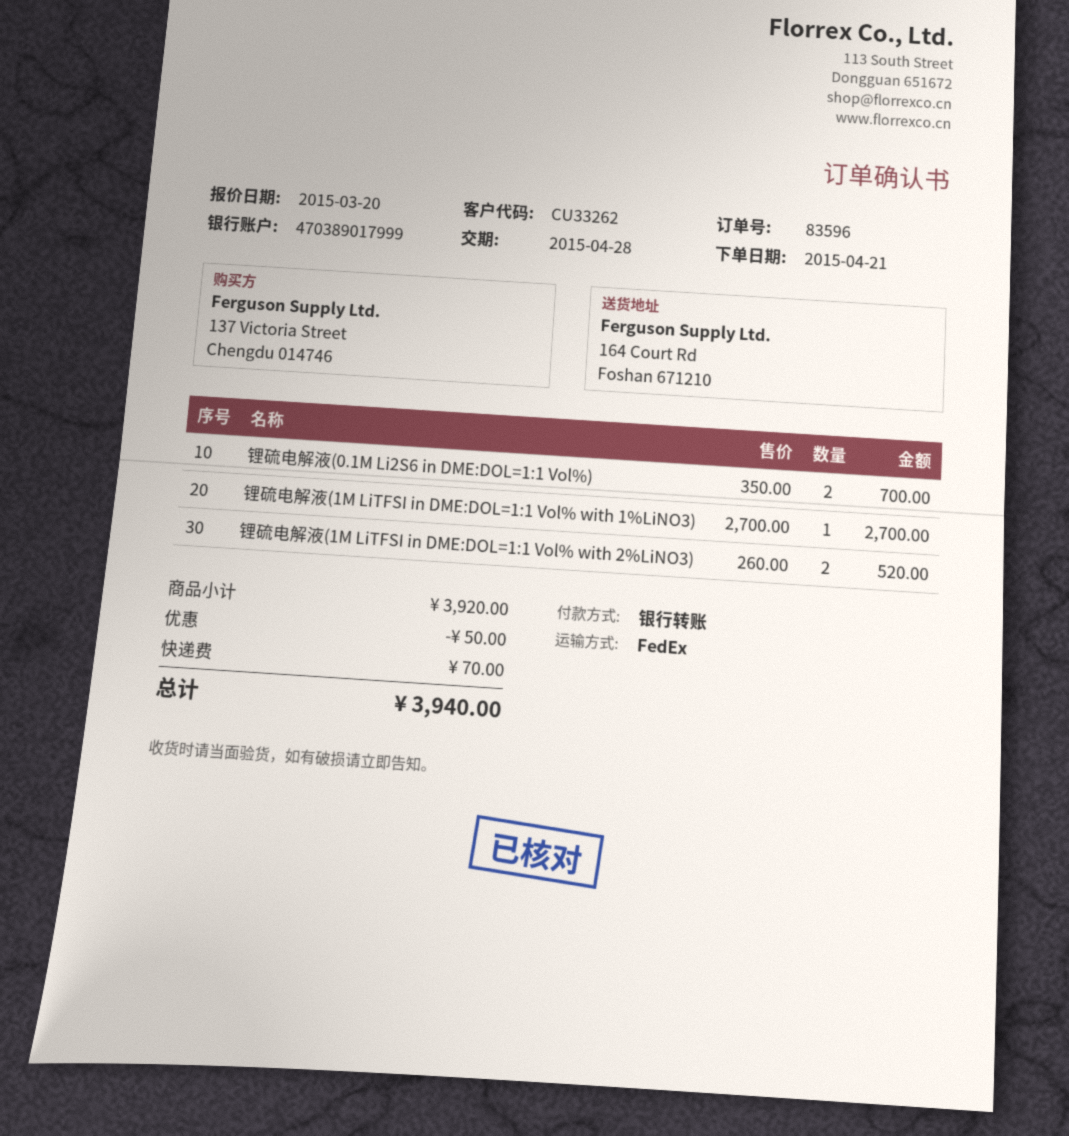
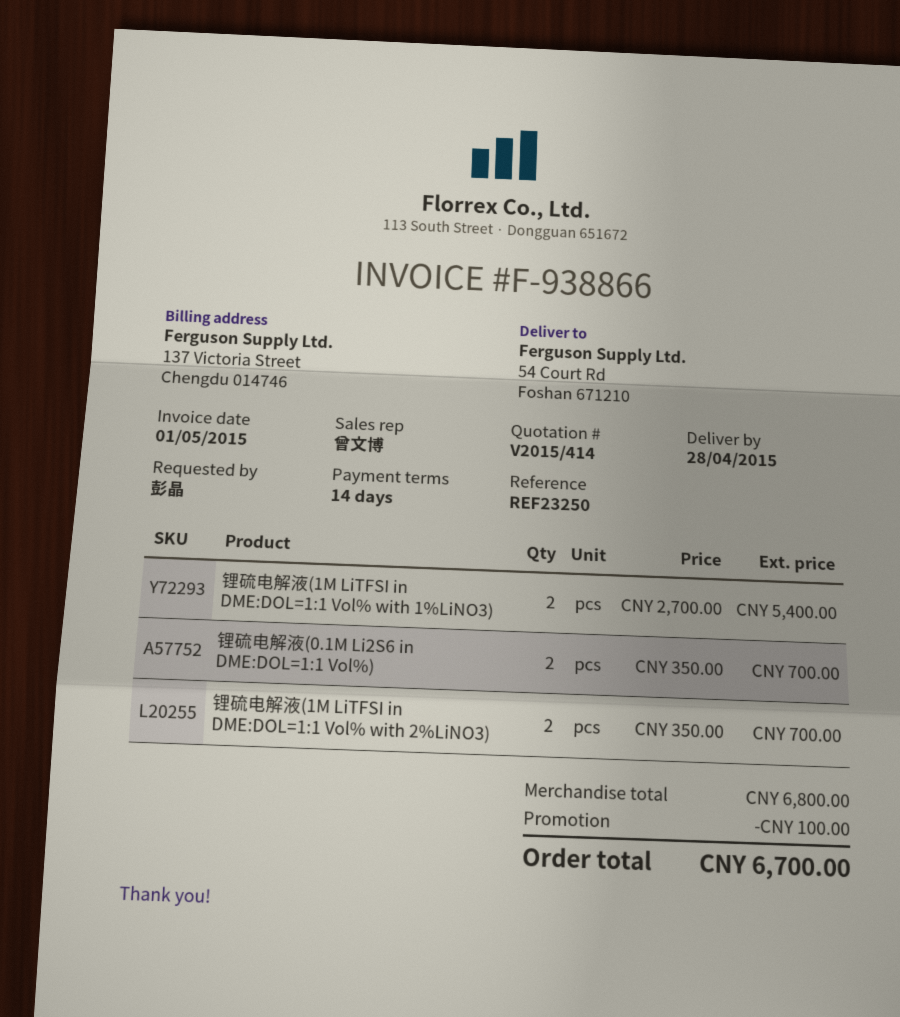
ship to: 164 Court Rd, Foshan 671210 -> 54 Court Rd, Foshan 671210
锂硫电解液(1M LiTFSI in DME:DOL=1:1 Vol% with 1%LiNO3): 1 x 2700.00 = 2700.00 -> 2 x 2700.00 = 5400.00
锂硫电解液(1M LiTFSI in DME:DOL=1:1 Vol% with 2%LiNO3): 2 x 260.00 = 520.00 -> 2 x 350.00 = 700.00
subtotal: 3920.00 -> 6800.00
discount: 50.00 -> 100.00
shipping: 70.00 -> none
total: 3940.00 -> 6700.00

